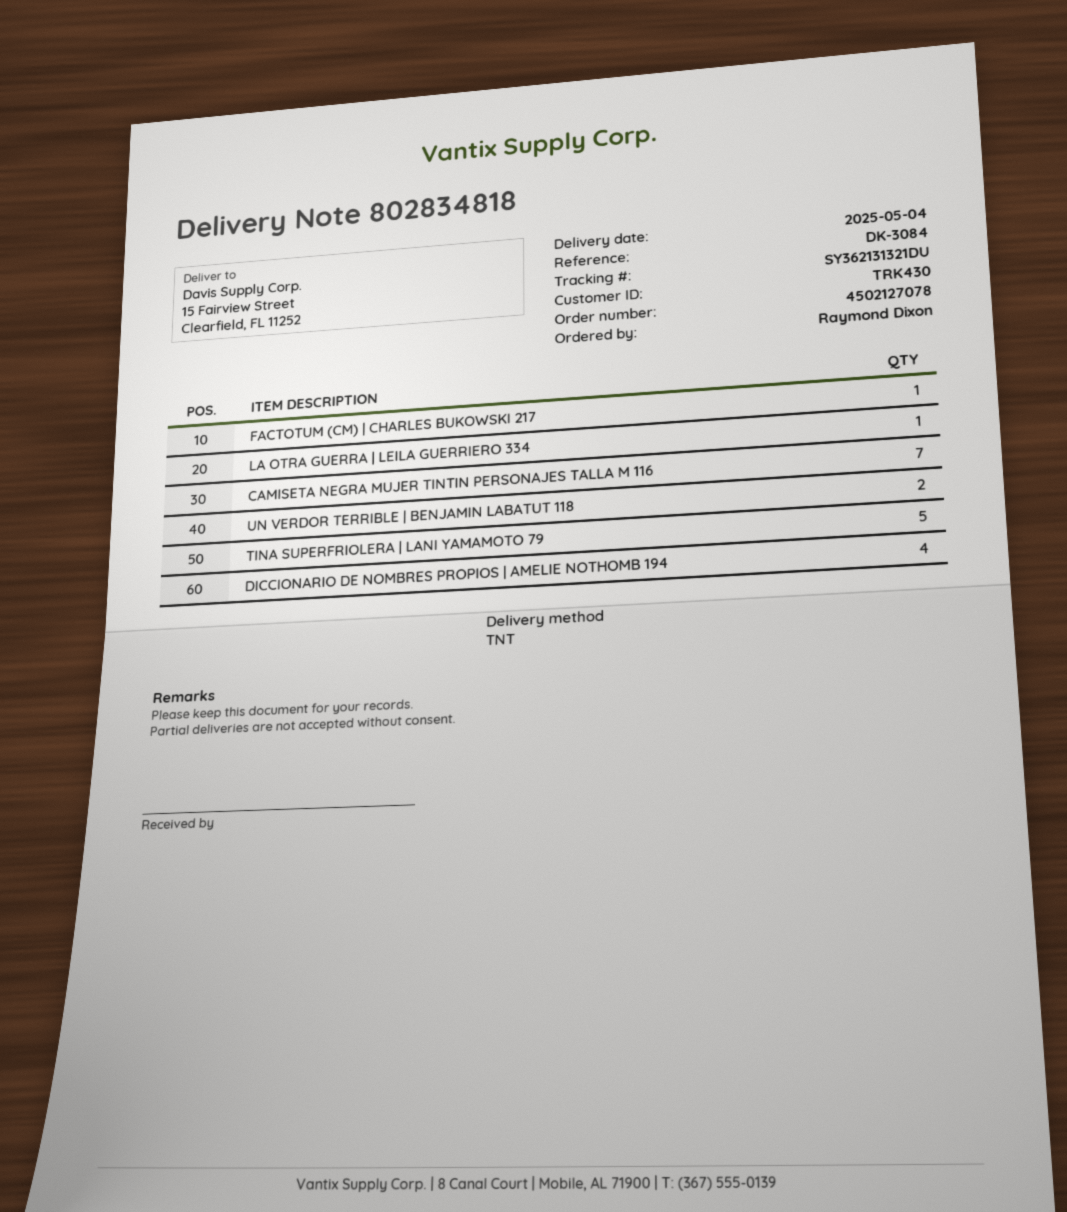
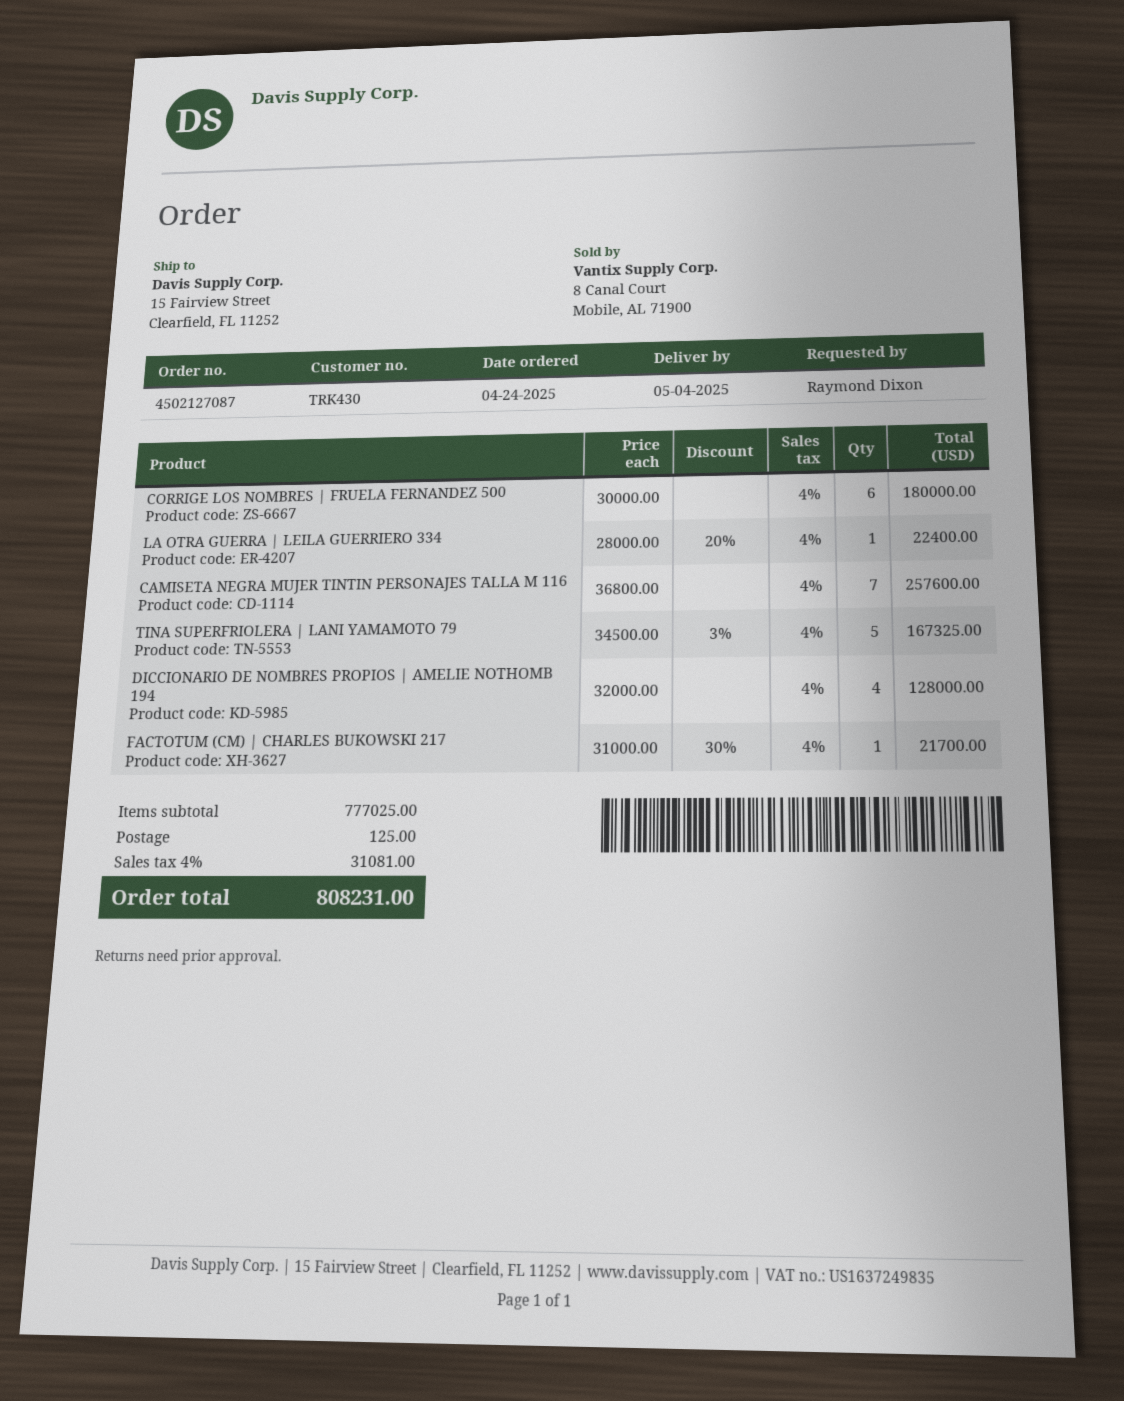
order number: 4502127078 -> 4502127087
UN VERDOR TERRIBLE | BENJAMIN LABATUT 118: 2 -> none
CORRIGE LOS NOMBRES | FRUELA FERNANDEZ 500: none -> 6

